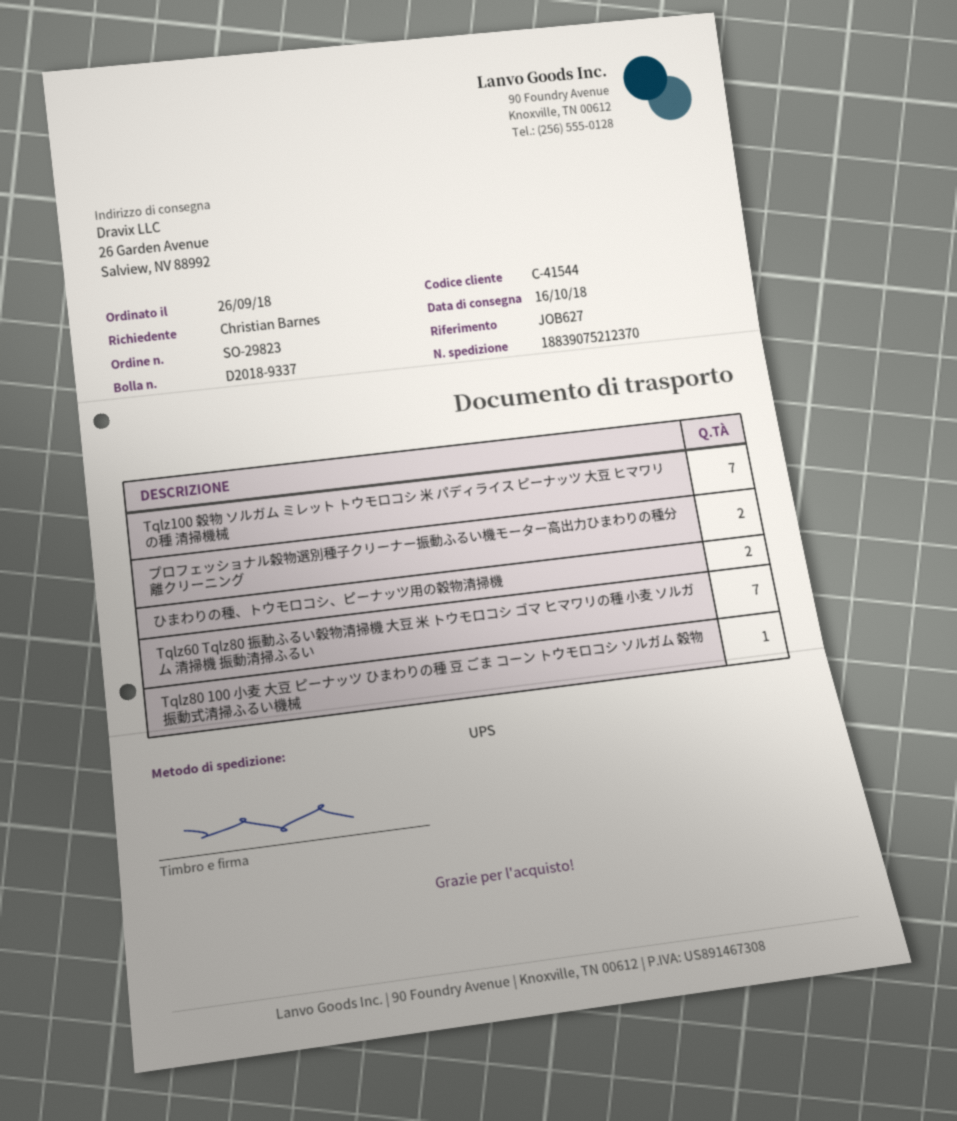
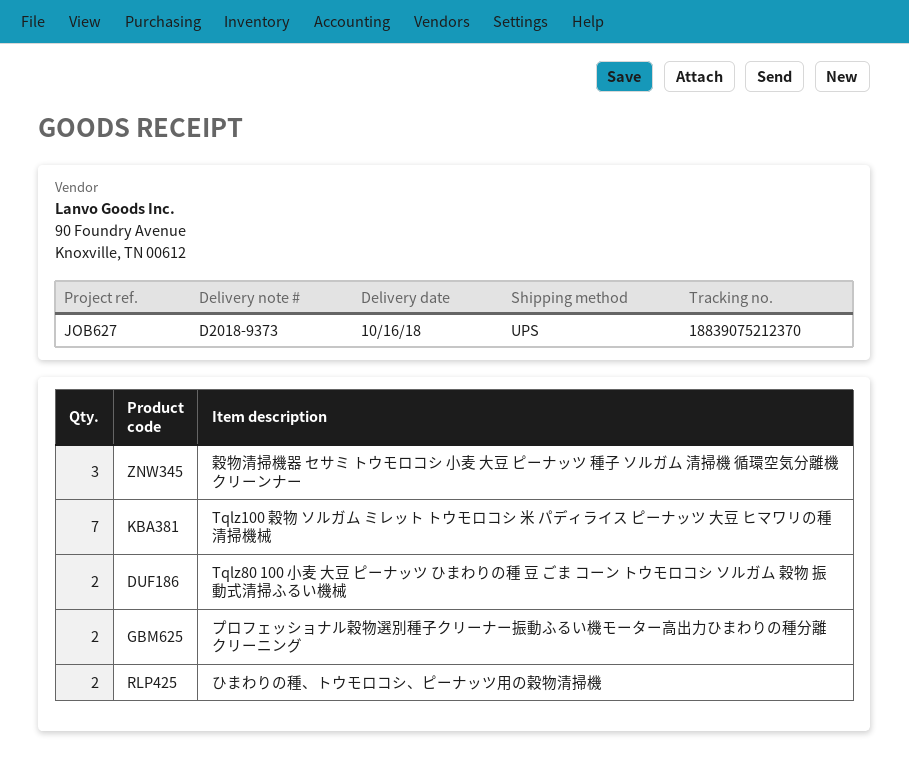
delivery note number: D2018-9337 -> D2018-9373
Tqlz60 Tqlz80 振動ふるい穀物清掃機 大豆 米 トウモロコシ ゴマ ヒマワリの種 小麦 ソルガム 清掃機 振動清掃ふるい: 7 -> none
Tqlz80 100 小麦 大豆 ピーナッツ ひまわりの種 豆 ごま コーン トウモロコシ ソルガム 穀物 振動式清掃ふるい機械: 1 -> 2
穀物清掃機器 セサミ トウモロコシ 小麦 大豆 ピーナッツ 種子 ソルガム 清掃機 循環空気分離機 クリーンナー: none -> 3

